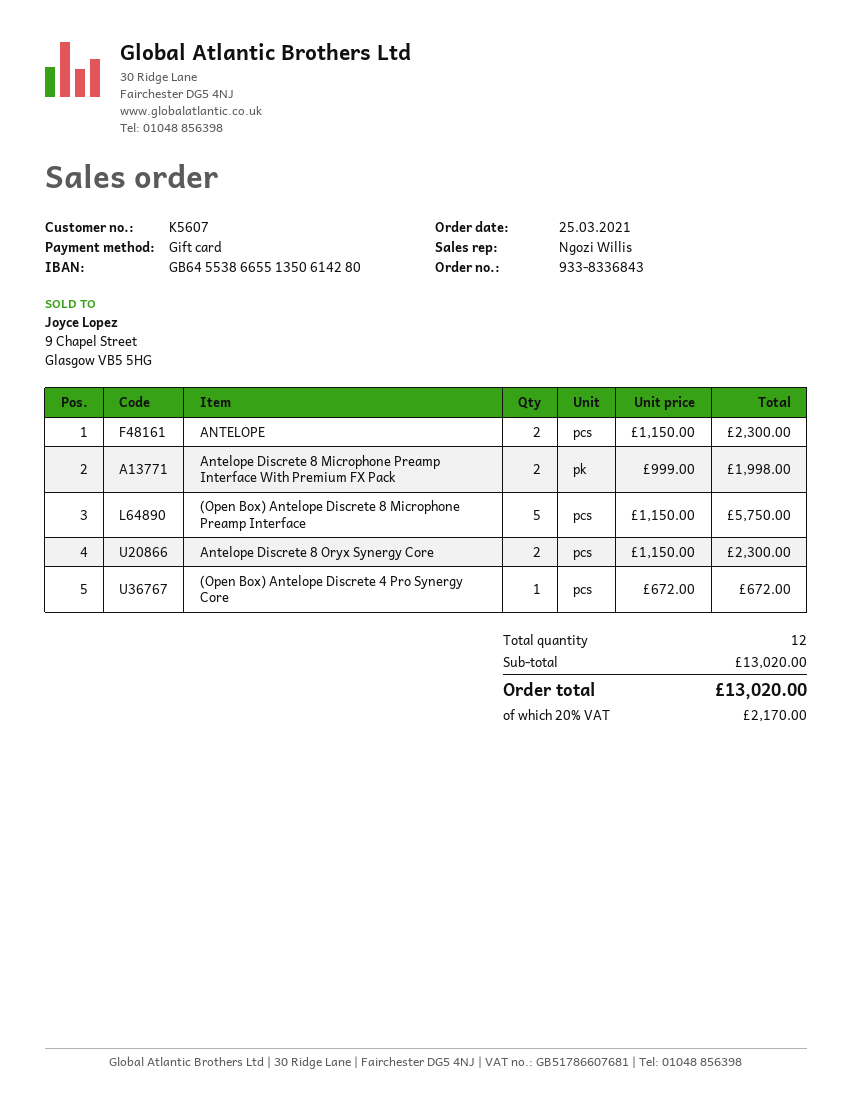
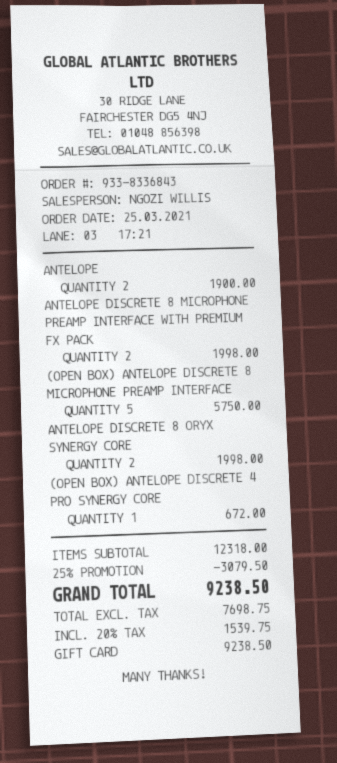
ANTELOPE: 2 for 2300.00 -> 2 for 1900.00
Antelope Discrete 8 Oryx Synergy Core: 2 for 2300.00 -> 2 for 1998.00
subtotal: 13020.00 -> 12318.00
discount: none -> 25% = 3079.50
tax: 20% = 2170.00 -> 20% = 1539.75
total: 13020.00 -> 9238.50

